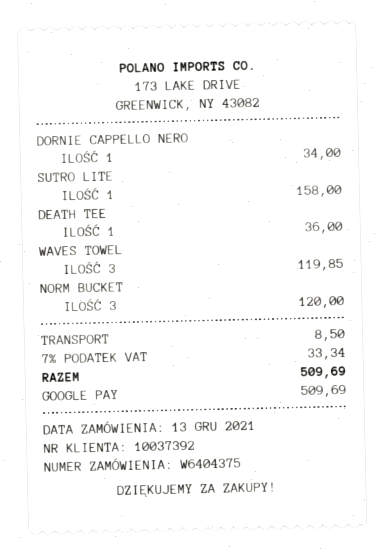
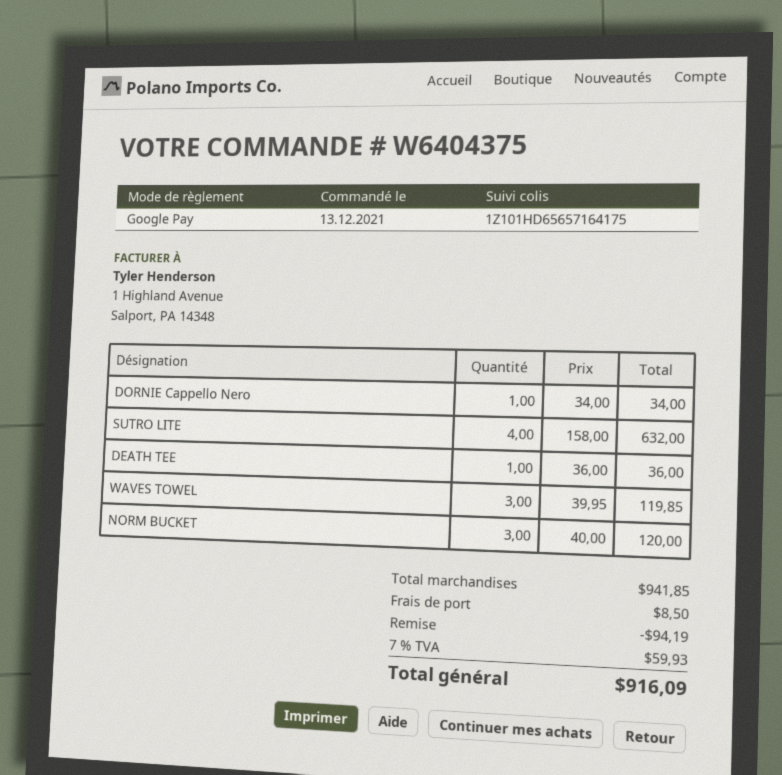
SUTRO LITE: 1 for 158.00 -> 4 for 632.00
discount: none -> 94.19
tax: 7% = 33.34 -> 7% = 59.93
total: 509.69 -> 916.09

